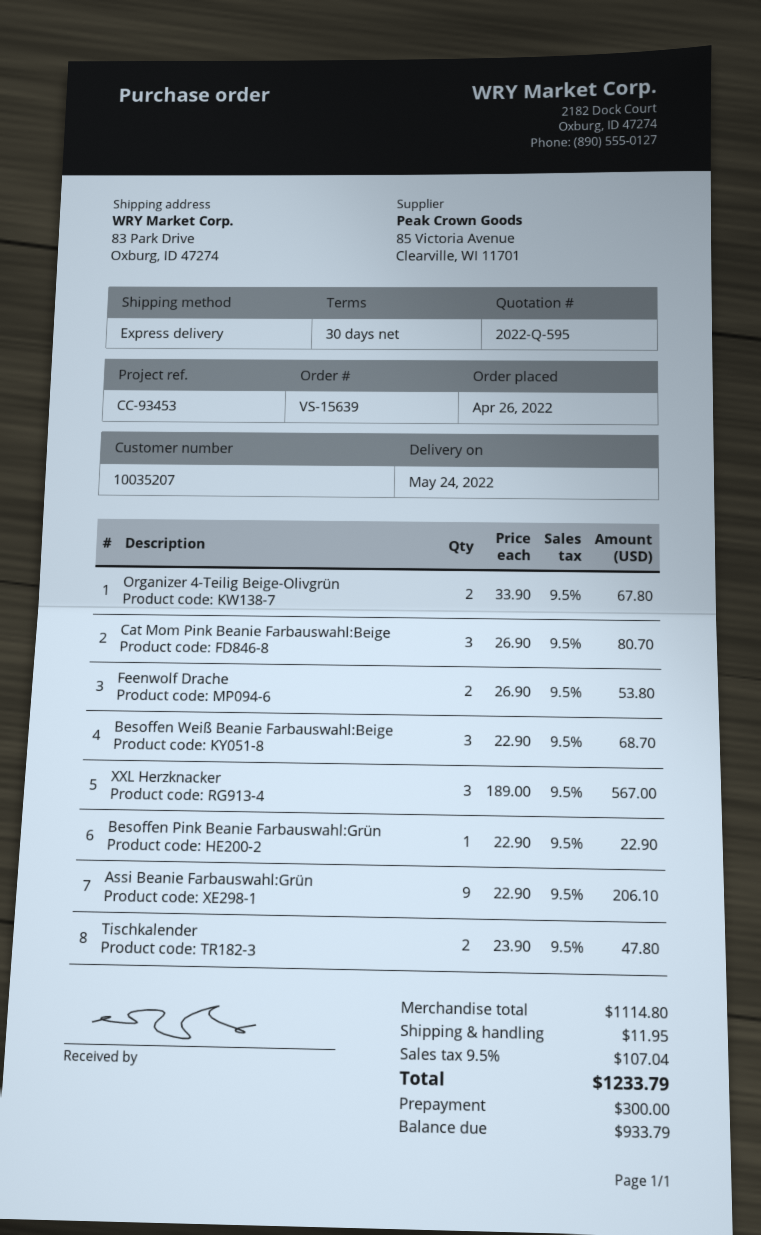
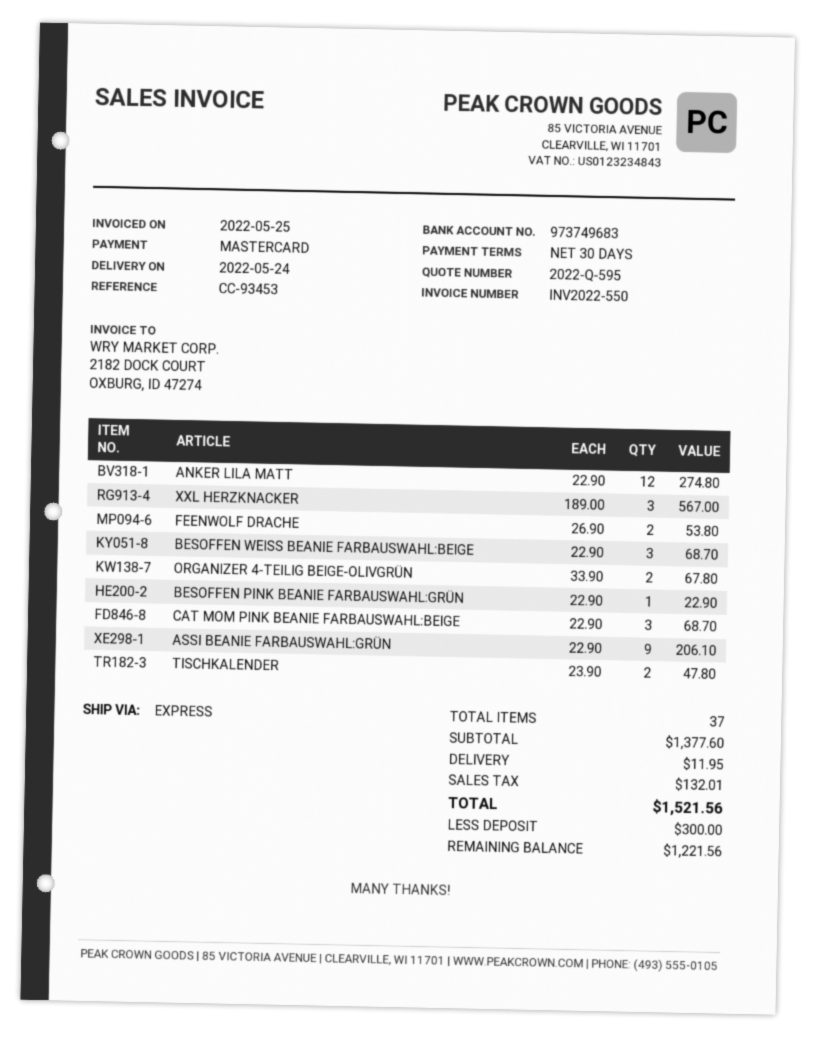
Cat Mom Pink Beanie Farbauswahl:Beige: 3 x 26.90 = 80.70 -> 3 x 22.90 = 68.70
ANKER LILA MATT: none -> 12 x 22.90 = 274.80
subtotal: 1114.80 -> 1377.60
tax: 107.04 -> 132.01
total: 1233.79 -> 1521.56
balance: 933.79 -> 1221.56

